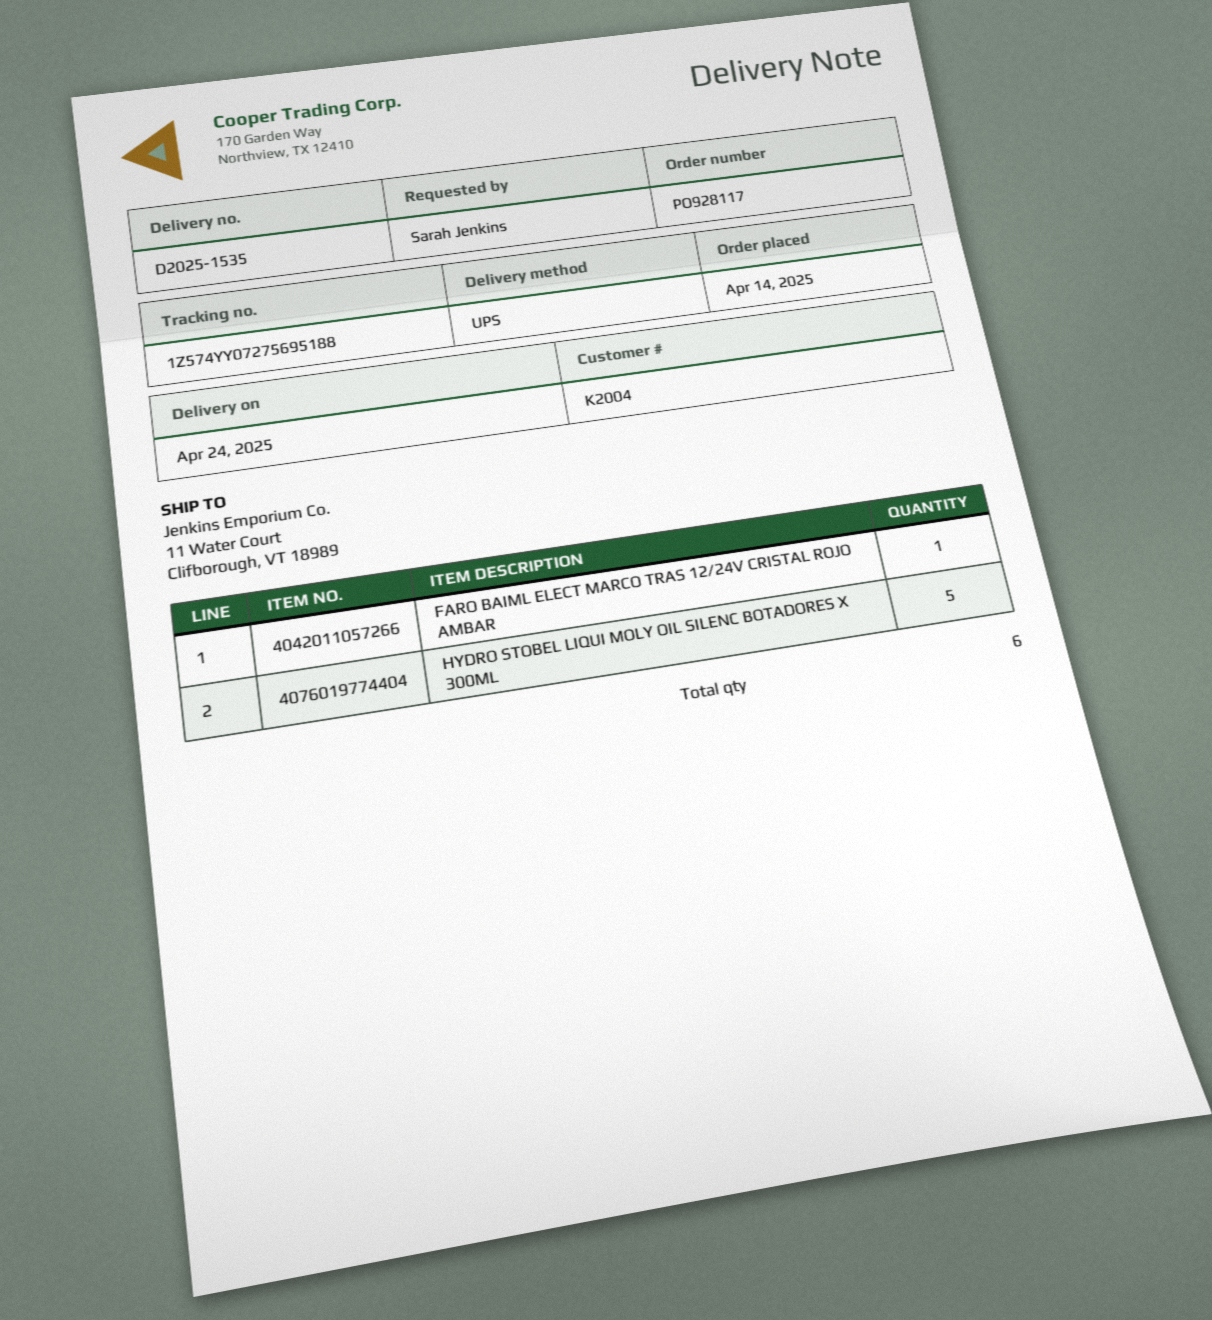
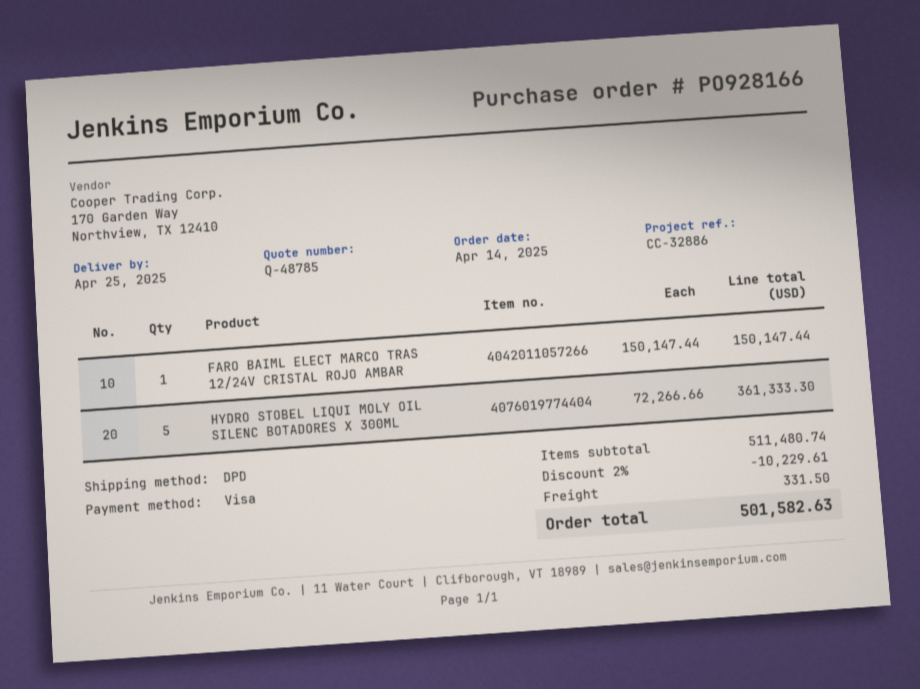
order number: PO928117 -> PO928166
delivery date: 2025-04-24 -> 2025-04-25
shipping method: UPS -> DPD

